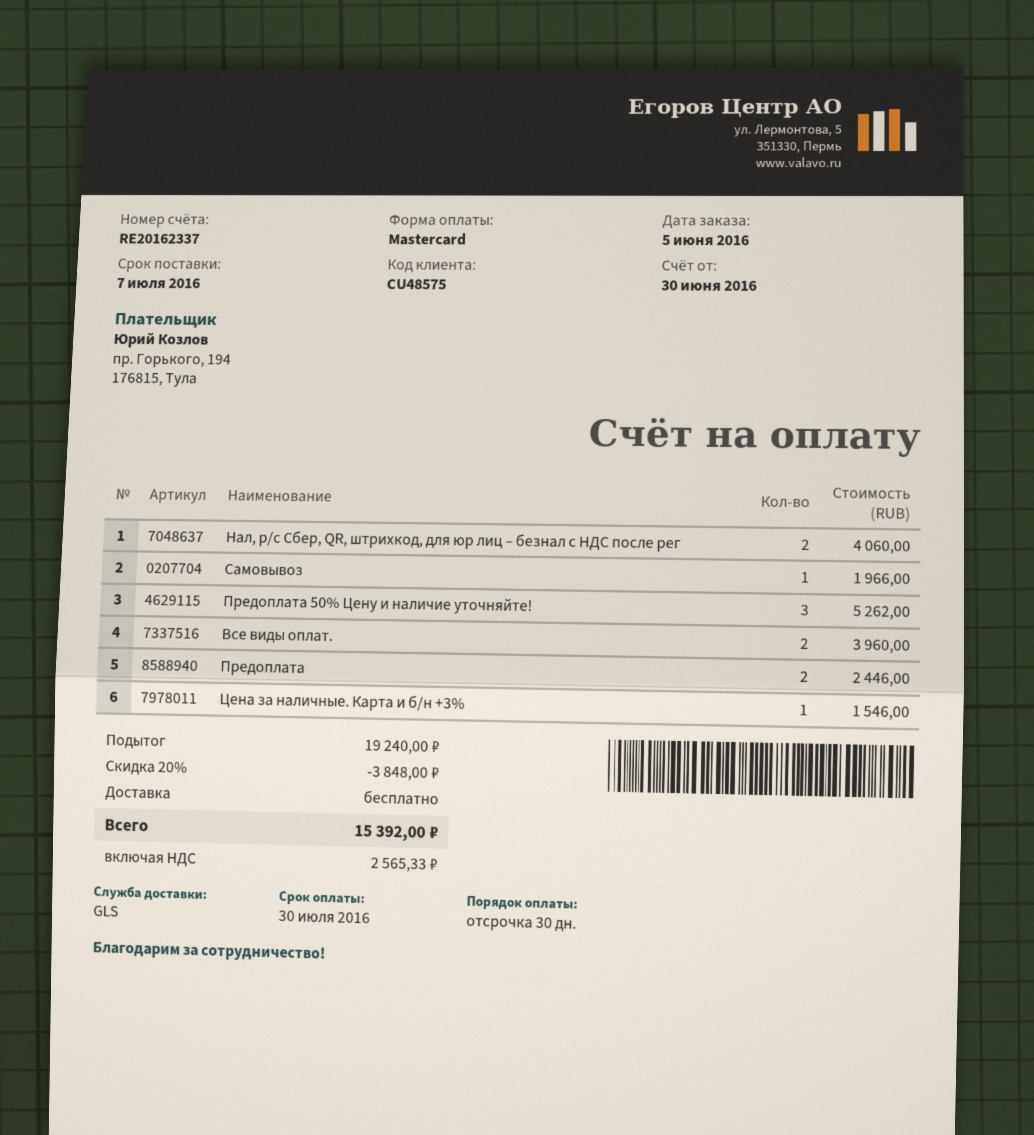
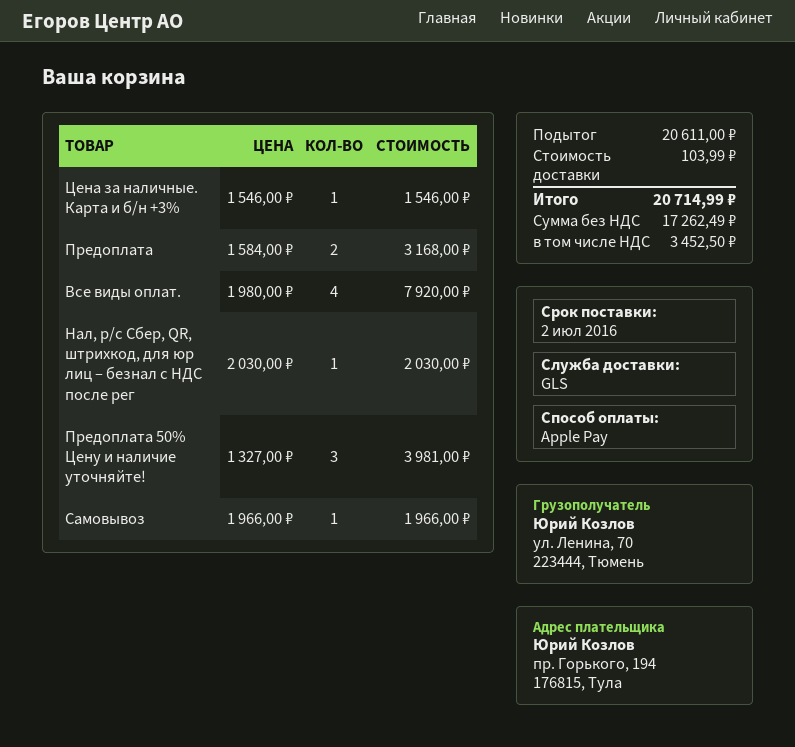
delivery date: 2016-07-07 -> 2016-07-02
payment method: Mastercard -> Apple Pay
Нал, р/с Сбер, QR, штрихкод, для юр лиц – безнал с НДС после рег: 2 for 4060.00 -> 1 for 2030.00
Предоплата 50% Цену и наличие уточняйте!: 3 for 5262.00 -> 3 for 3981.00
Все виды оплат.: 2 for 3960.00 -> 4 for 7920.00
Предоплата: 2 for 2446.00 -> 2 for 3168.00
subtotal: 19240.00 -> 20611.00
discount: 20% = 3848.00 -> none
shipping: 0.00 -> 103.99
tax: 2565.33 -> 3452.50
total: 15392.00 -> 20714.99

